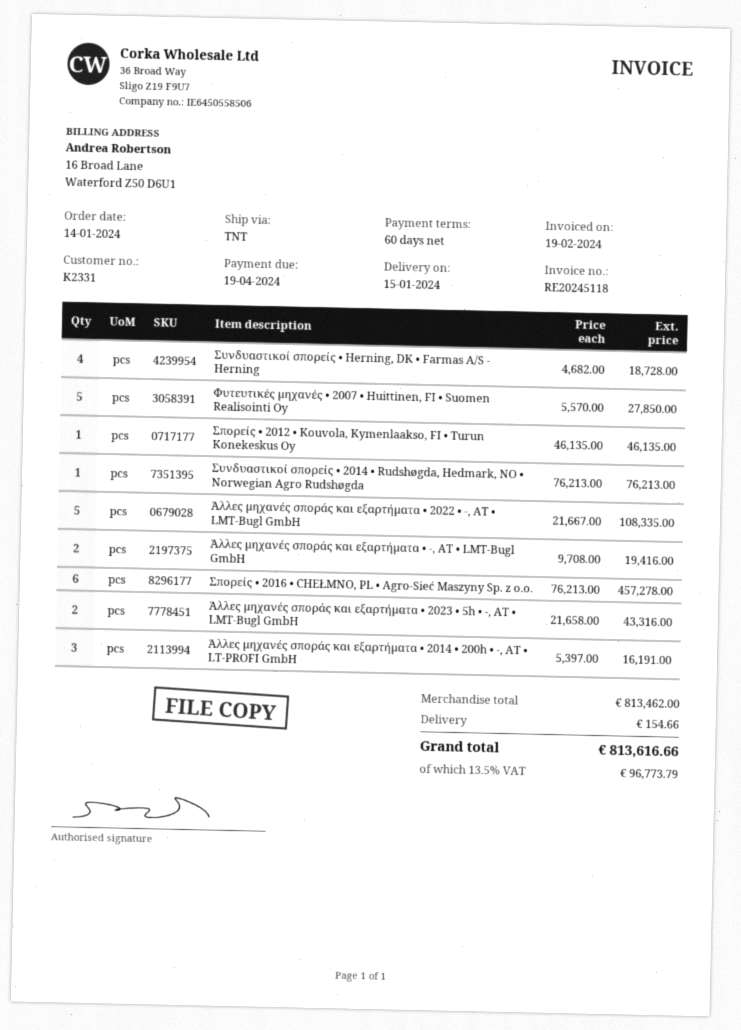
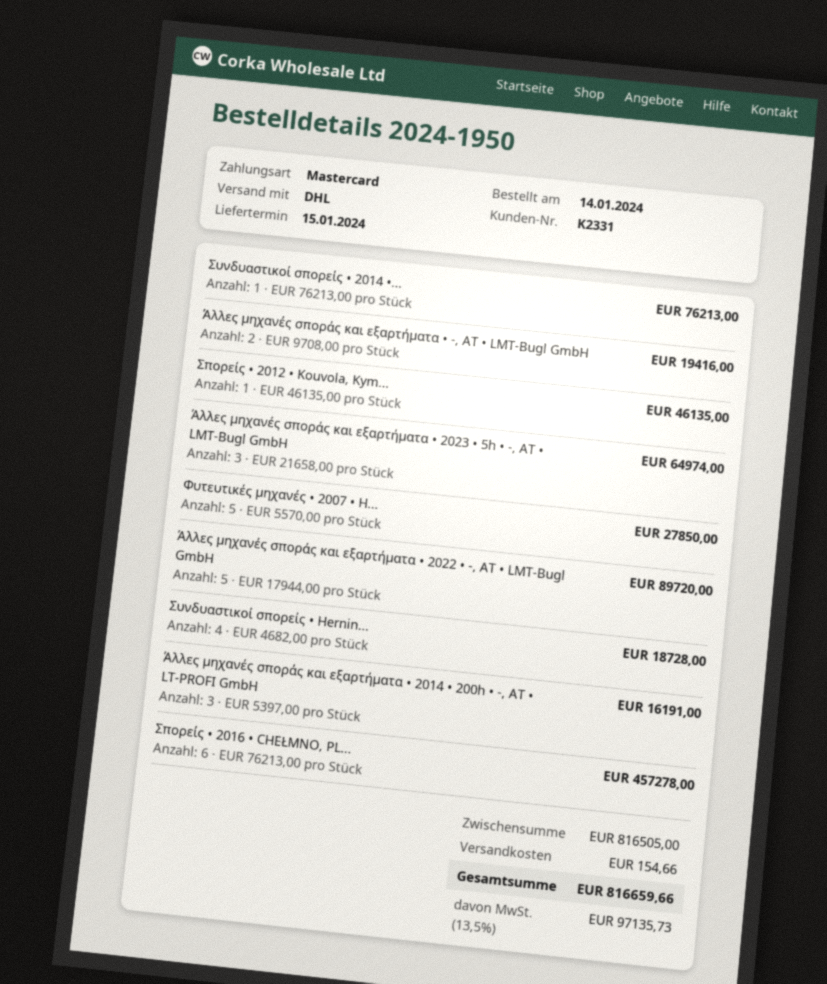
shipping method: TNT -> DHL
Άλλες μηχανές σποράς και εξαρτήματα • 2022 • -, AT • LMT-Bugl GmbH: 5 x 21667.00 = 108335.00 -> 5 x 17944.00 = 89720.00
Άλλες μηχανές σποράς και εξαρτήματα • 2023 • 5h • -, AT • LMT-Bugl GmbH: 2 x 21658.00 = 43316.00 -> 3 x 21658.00 = 64974.00
subtotal: 813462.00 -> 816505.00
tax: 13.5% = 96773.79 -> 13.5% = 97135.73
total: 813616.66 -> 816659.66

